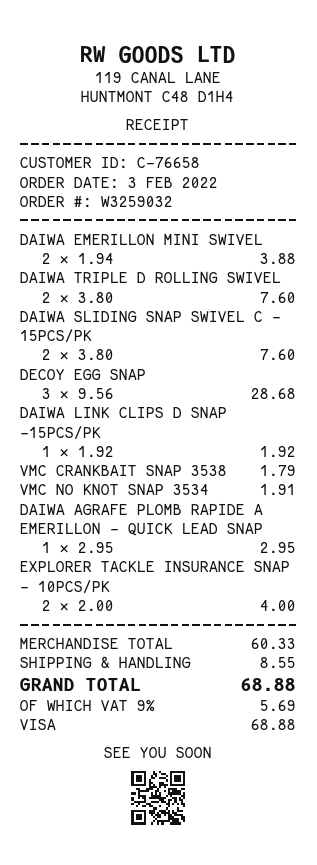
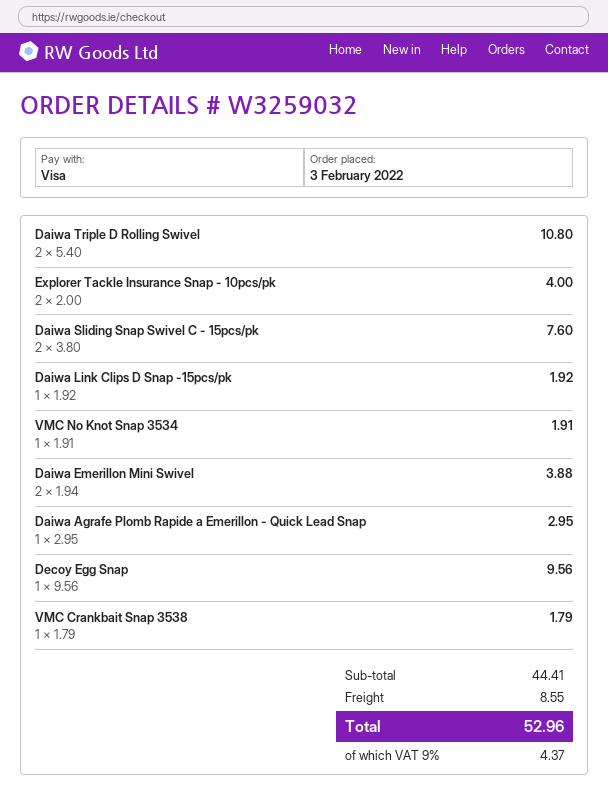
DAIWA TRIPLE D ROLLING SWIVEL: 2 x 3.80 = 7.60 -> 2 x 5.40 = 10.80
DECOY EGG SNAP: 3 x 9.56 = 28.68 -> 1 x 9.56 = 9.56
subtotal: 60.33 -> 44.41
tax: 9% = 5.69 -> 9% = 4.37
total: 68.88 -> 52.96

